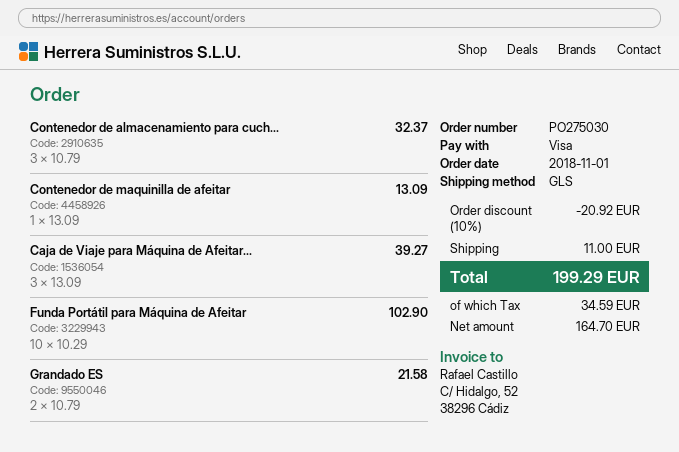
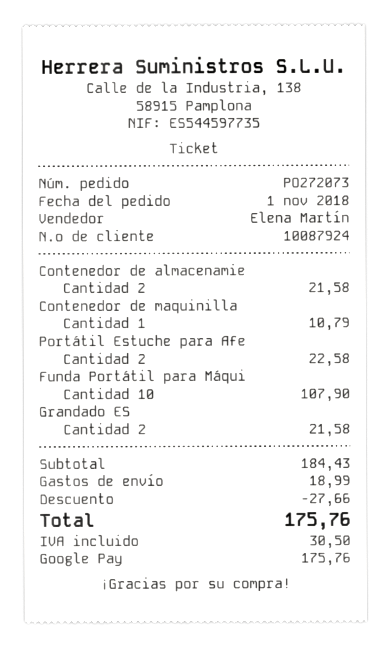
order number: PO275030 -> PO272073
payment method: Visa -> Google Pay
Contenedor de almacenamiento para cuch...: 3 for 32.37 -> 2 for 21.58
Contenedor de maquinilla de afeitar: 1 for 13.09 -> 1 for 10.79
Caja de Viaje para Máquina de Afeitar...: 3 for 39.27 -> none
Funda Portátil para Máquina de Afeitar: 10 for 102.90 -> 10 for 107.90
Portátil Estuche para Afe: none -> 2 for 22.58
discount: 20.92 -> 27.66
shipping: 11.00 -> 18.99
tax: 34.59 -> 30.50
total: 199.29 -> 175.76

